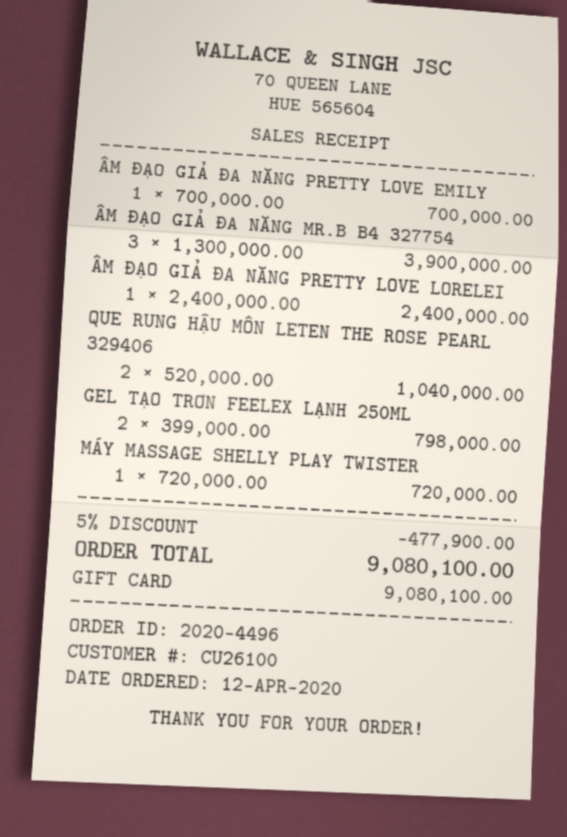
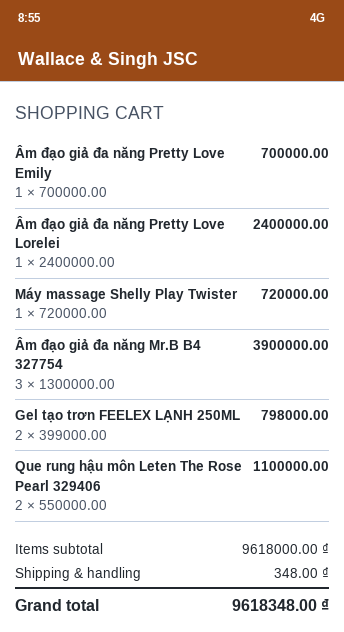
QUE RUNG HẬU MÔN LETEN THE ROSE PEARL 329406: 2 x 520000.00 = 1040000.00 -> 2 x 550000.00 = 1100000.00
discount: 5% = 477900.00 -> none
shipping: none -> 348.00
total: 9080100.00 -> 9618348.00

